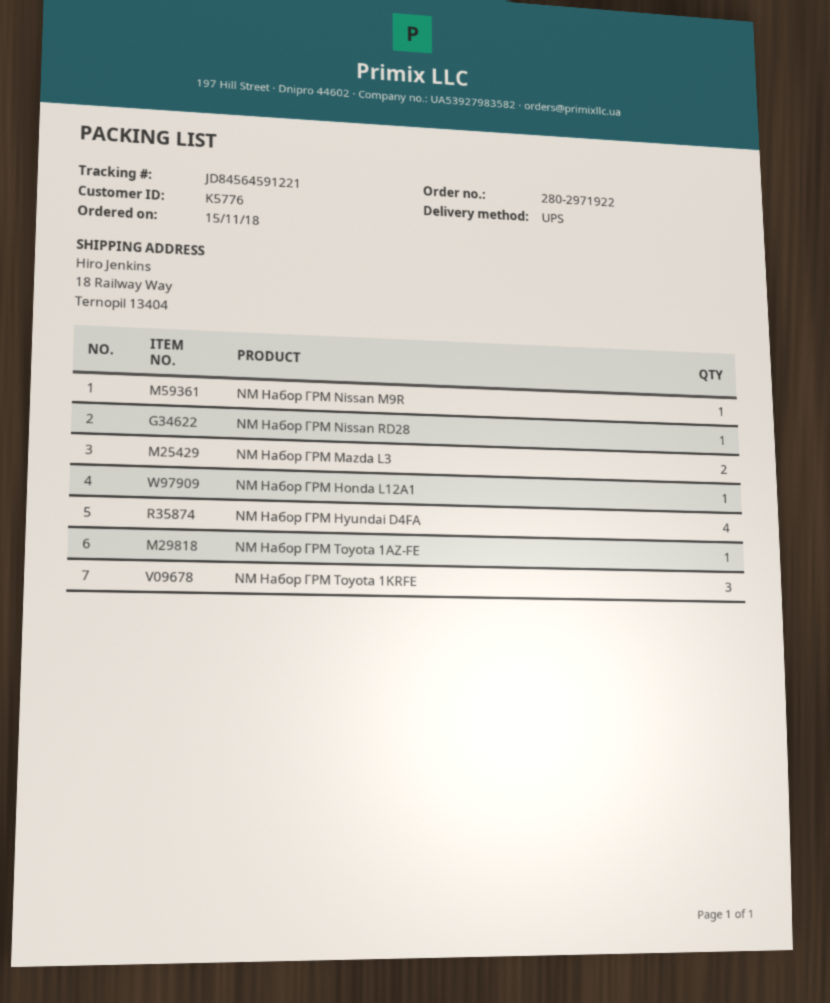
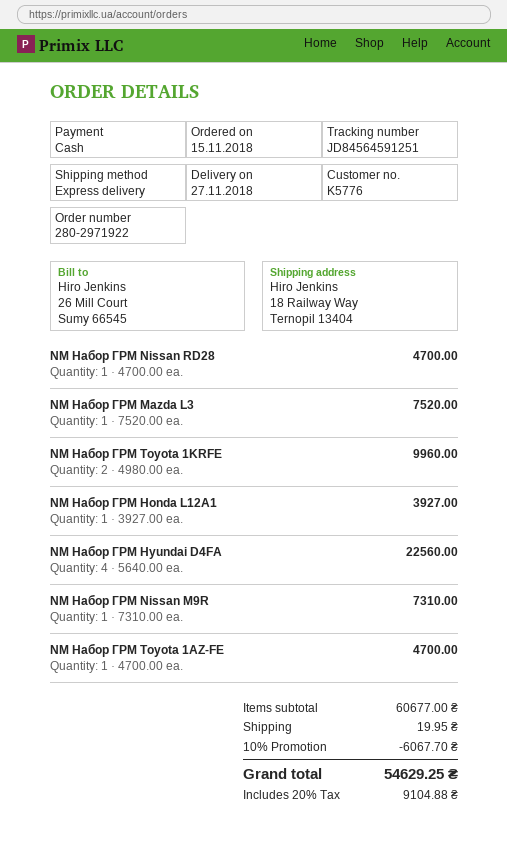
shipping method: UPS -> express
tracking number: JD84564591221 -> JD84564591251
NM Набор ГРМ Mazda L3: 2 -> 1
NM Набор ГРМ Toyota 1KRFE: 3 -> 2

